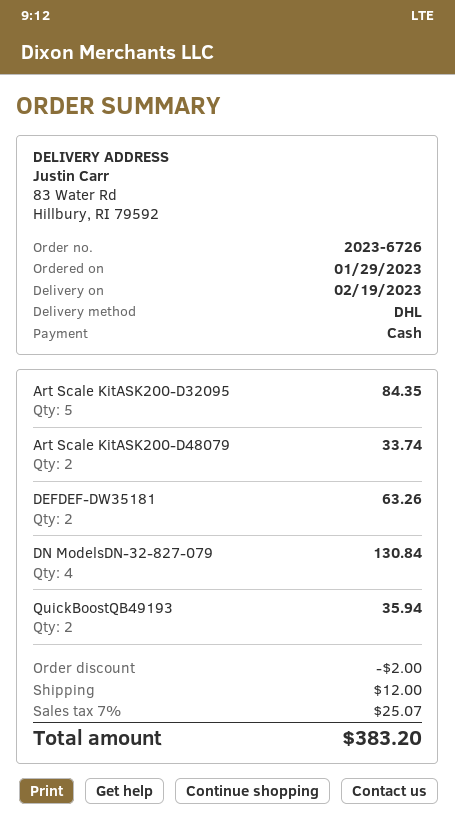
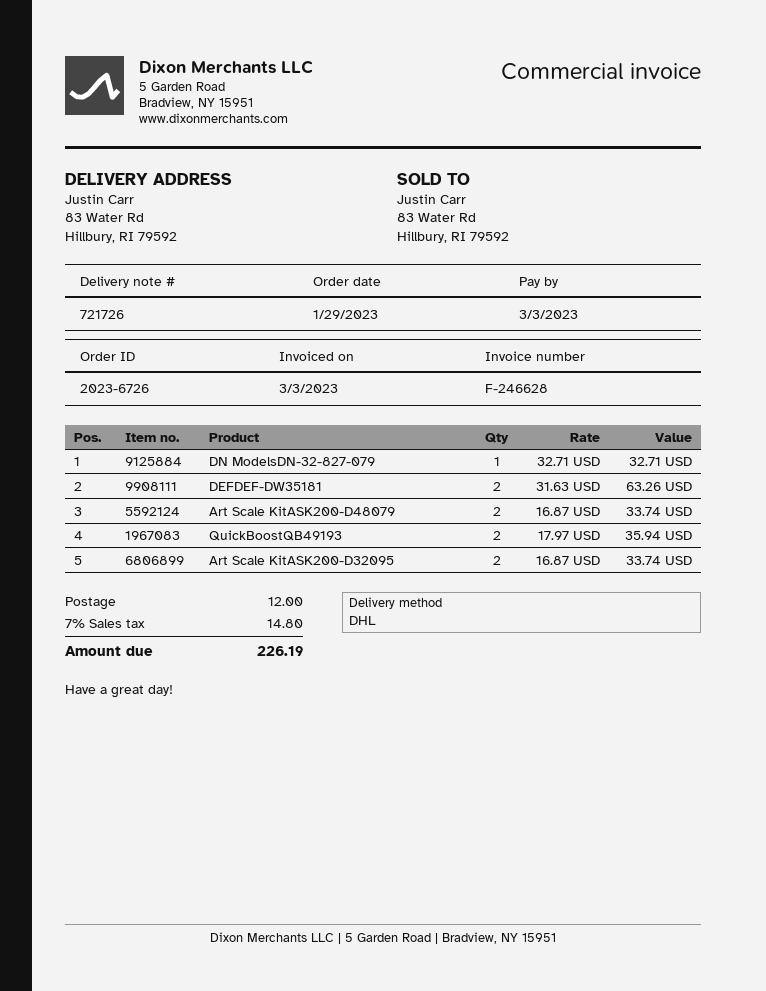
Art Scale KitASK200-D32095: 5 for 84.35 -> 2 for 33.74
DN ModelsDN-32-827-079: 4 for 130.84 -> 1 for 32.71
discount: 2.00 -> none
tax: 7% = 25.07 -> 7% = 14.80
total: 383.20 -> 226.19

